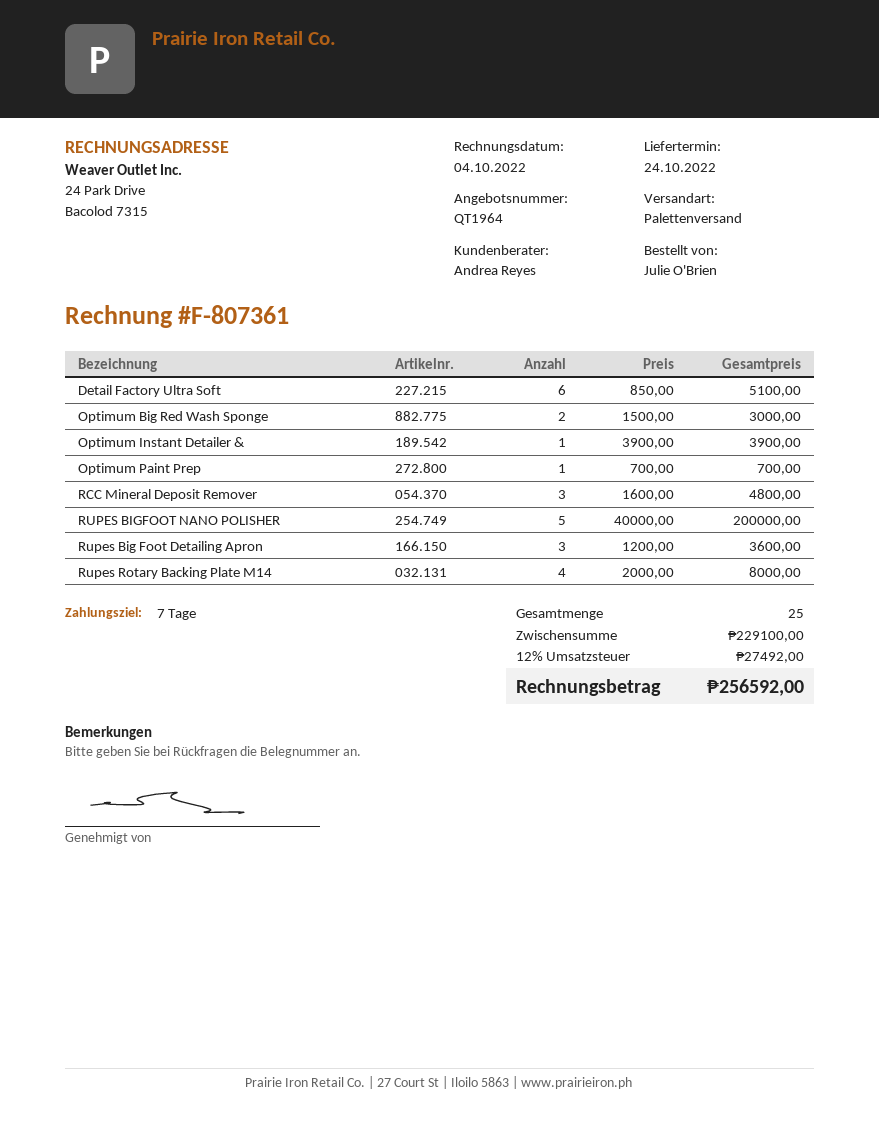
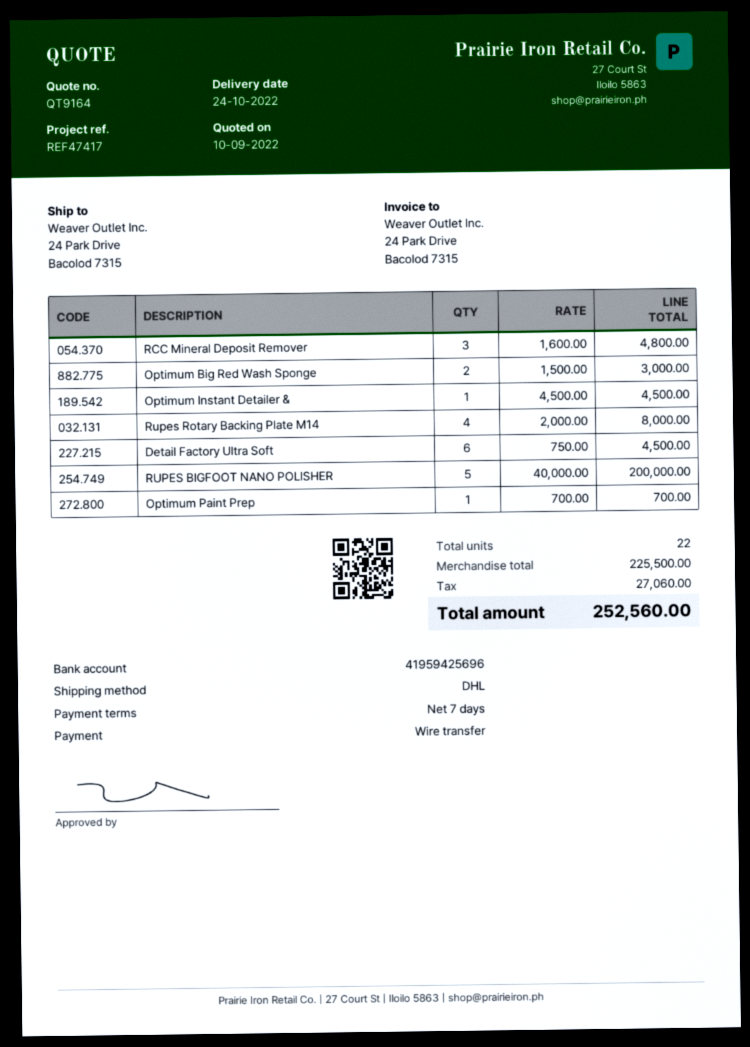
quote number: QT1964 -> QT9164
shipping method: pallet freight -> DHL
Detail Factory Ultra Soft: 6 x 850.00 = 5100.00 -> 6 x 750.00 = 4500.00
Optimum Instant Detailer &: 1 x 3900.00 = 3900.00 -> 1 x 4500.00 = 4500.00
Rupes Big Foot Detailing Apron: 3 x 1200.00 = 3600.00 -> none
total quantity: 25 -> 22
subtotal: 229100.00 -> 225500.00
tax: 27492.00 -> 27060.00
total: 256592.00 -> 252560.00

